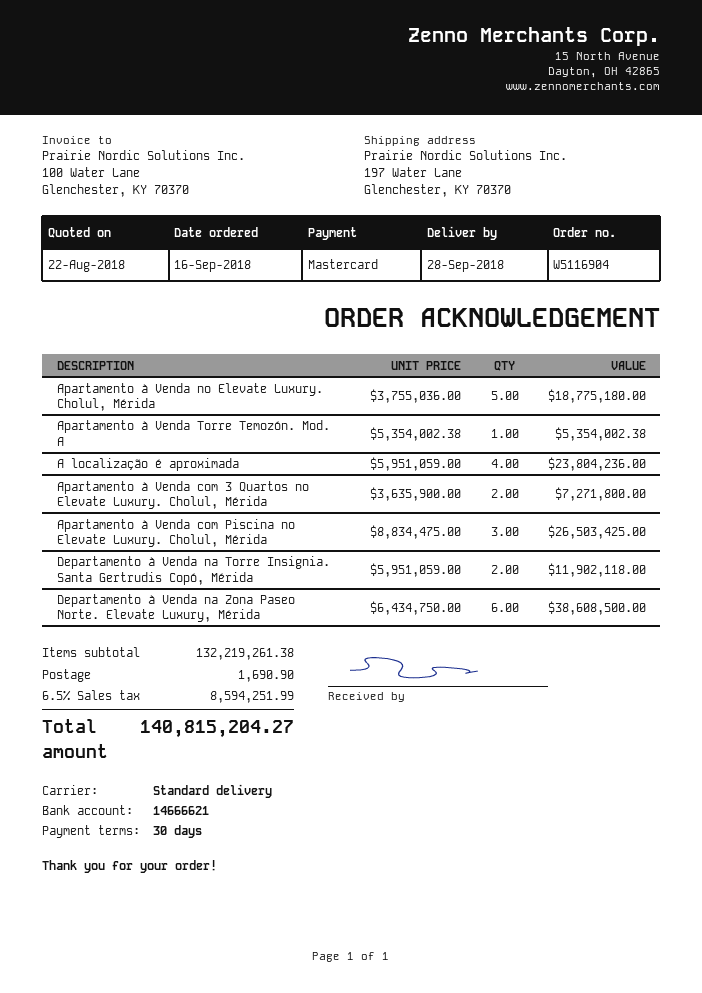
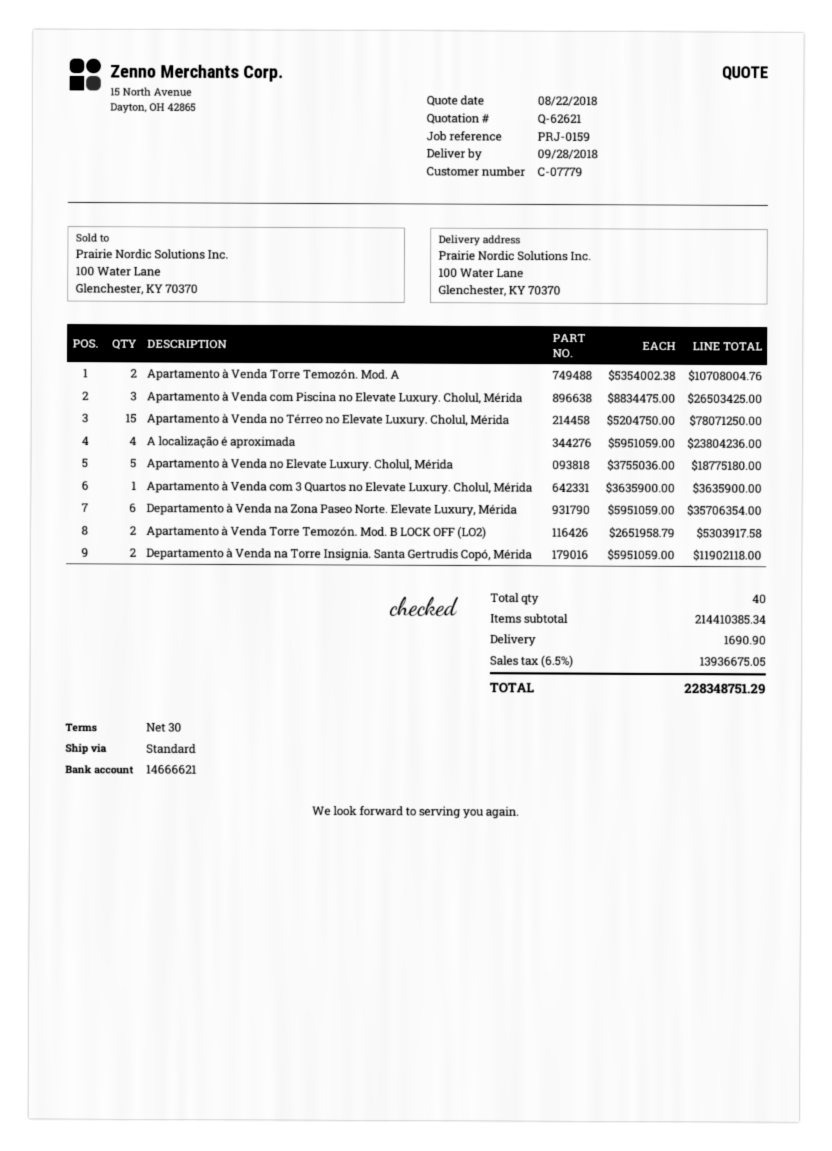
ship to: 197 Water Lane, Glenchester, KY 70370 -> 100 Water Lane, Glenchester, KY 70370
Apartamento à Venda Torre Temozón. Mod. A: 1 x 5354002.38 = 5354002.38 -> 2 x 5354002.38 = 10708004.76
Apartamento à Venda com 3 Quartos no Elevate Luxury. Cholul, Mérida: 2 x 3635900.00 = 7271800.00 -> 1 x 3635900.00 = 3635900.00
Departamento à Venda na Zona Paseo Norte. Elevate Luxury, Mérida: 6 x 6434750.00 = 38608500.00 -> 6 x 5951059.00 = 35706354.00
Apartamento à Venda no Térreo no Elevate Luxury. Cholul, Mérida: none -> 15 x 5204750.00 = 78071250.00
Apartamento à Venda Torre Temozón. Mod. B LOCK OFF (LO2): none -> 2 x 2651958.79 = 5303917.58
subtotal: 132219261.38 -> 214410385.34
tax: 6.5% = 8594251.99 -> 6.5% = 13936675.05
total: 140815204.27 -> 228348751.29

